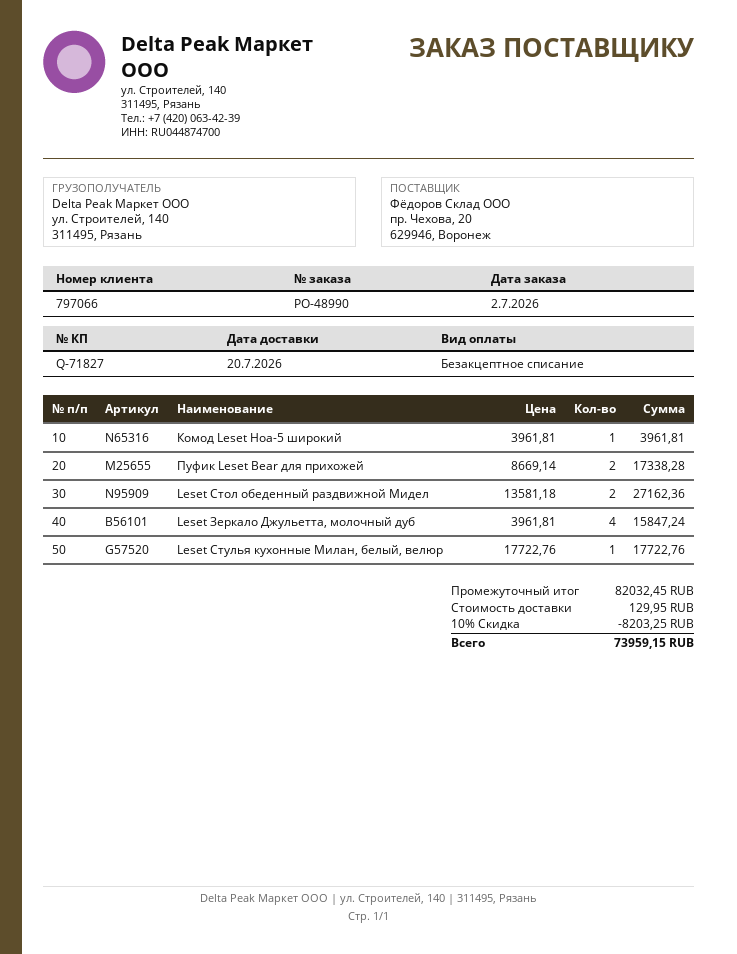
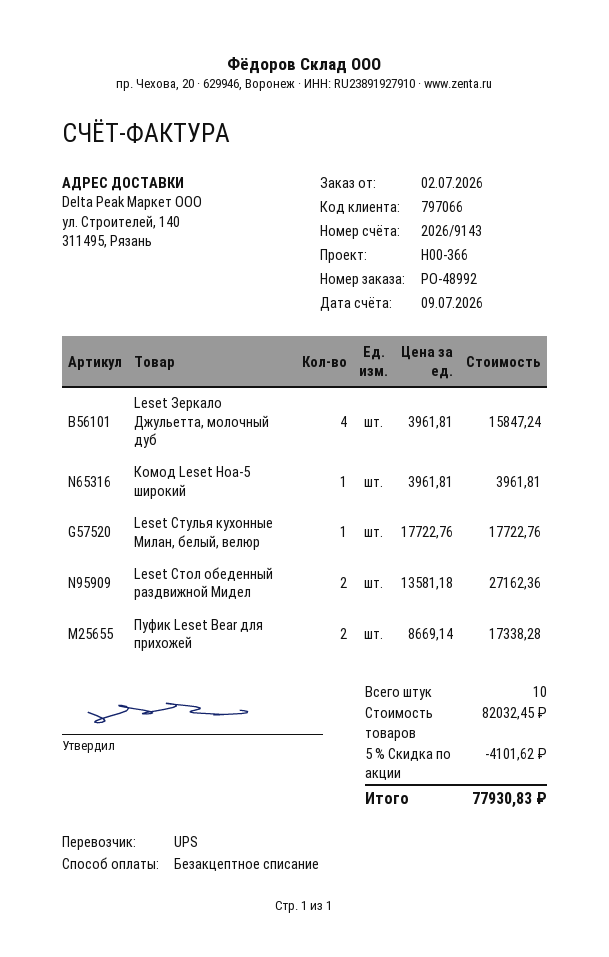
order number: PO-48990 -> PO-48992
discount: 10% = 8203.25 -> 5% = 4101.62
shipping: 129.95 -> none
total: 73959.15 -> 77930.83

